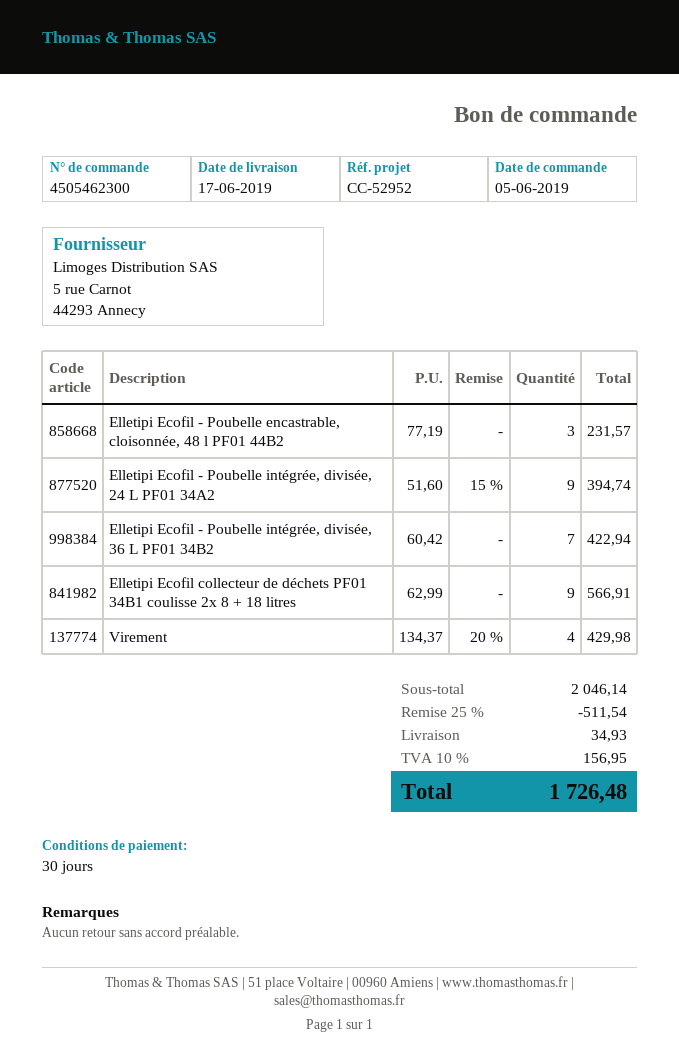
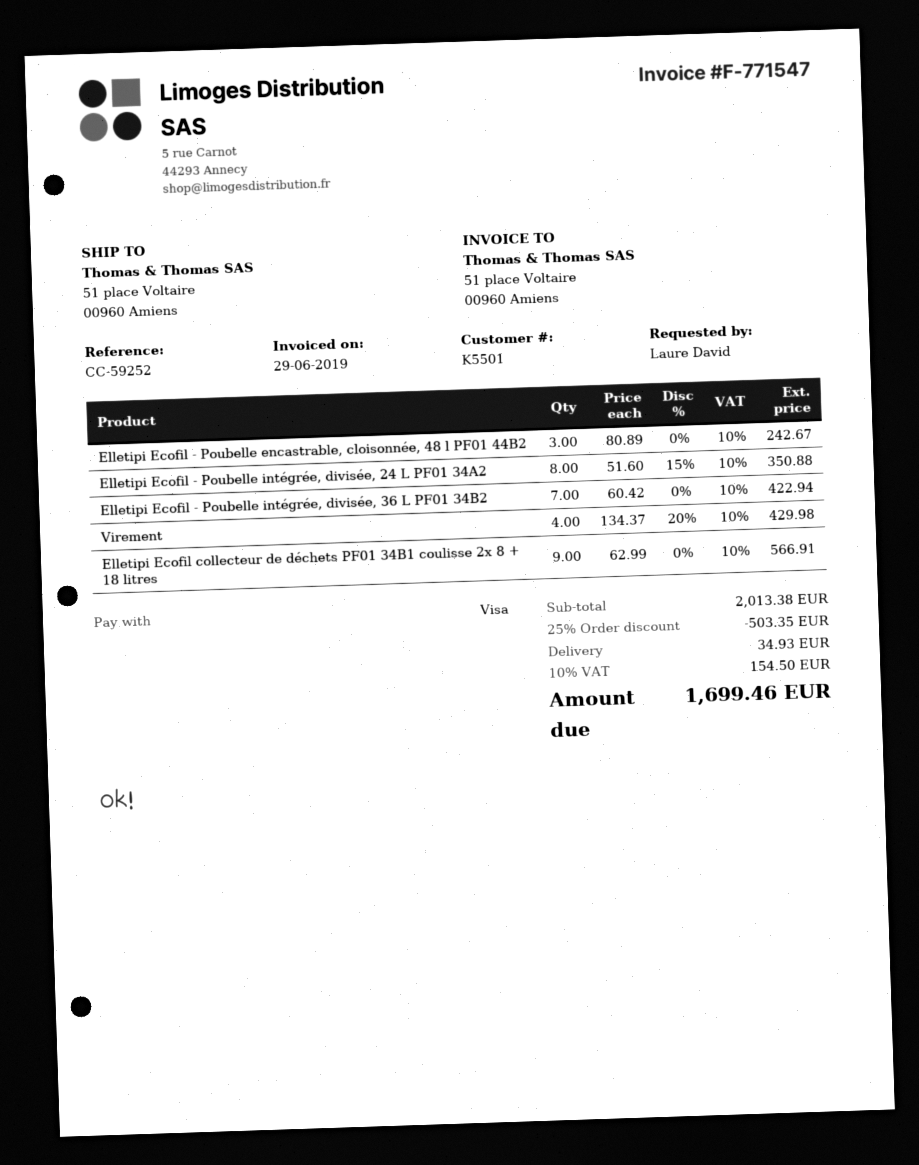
reference: CC-52952 -> CC-59252
Elletipi Ecofil - Poubelle encastrable, cloisonnée, 48 l PF01 44B2: 3 x 77.19 = 231.57 -> 3 x 80.89 = 242.67
Elletipi Ecofil - Poubelle intégrée, divisée, 24 L PF01 34A2: 9 x 51.60 - 15% = 394.74 -> 8 x 51.60 - 15% = 350.88
subtotal: 2046.14 -> 2013.38
discount: 25% = 511.54 -> 25% = 503.35
tax: 10% = 156.95 -> 10% = 154.50
total: 1726.48 -> 1699.46

